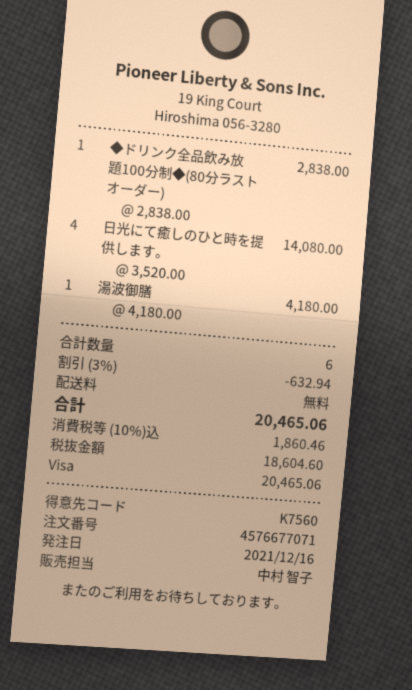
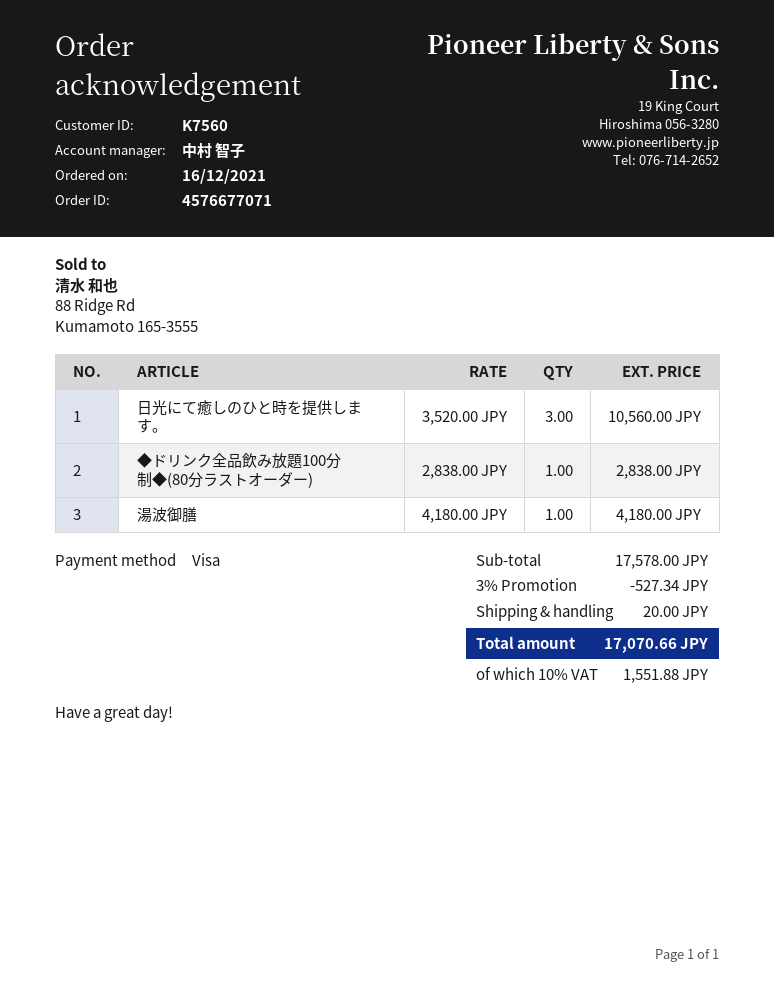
日光にて癒しのひと時を提供します。: 4 x 3520.00 = 14080.00 -> 3 x 3520.00 = 10560.00
discount: 3% = 632.94 -> 3% = 527.34
shipping: 0.00 -> 20.00
tax: 10% = 1860.46 -> 10% = 1551.88
total: 20465.06 -> 17070.66

